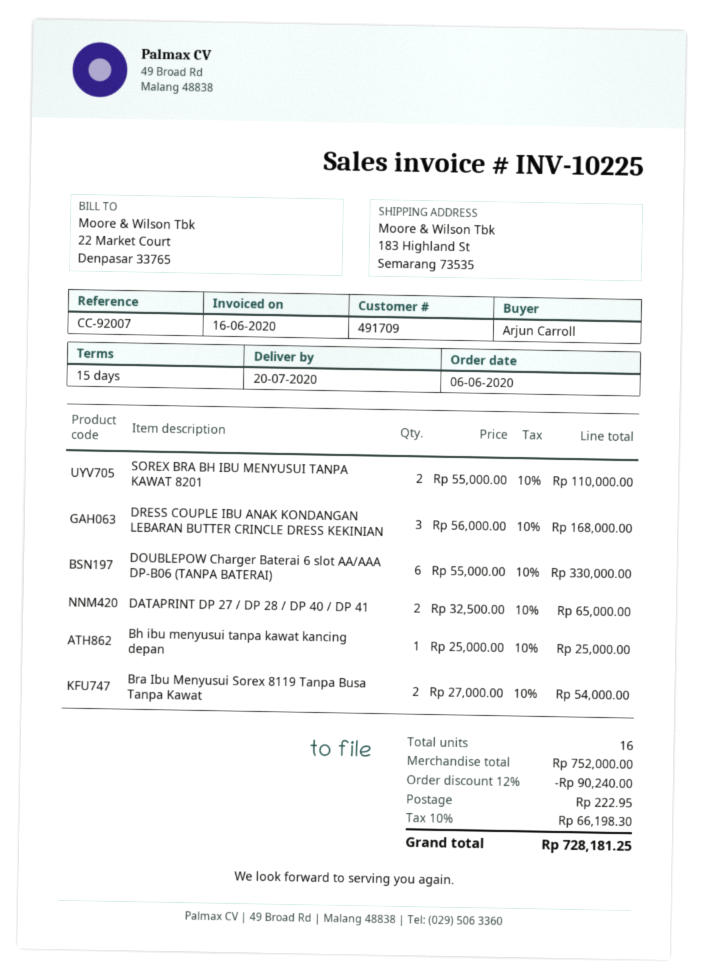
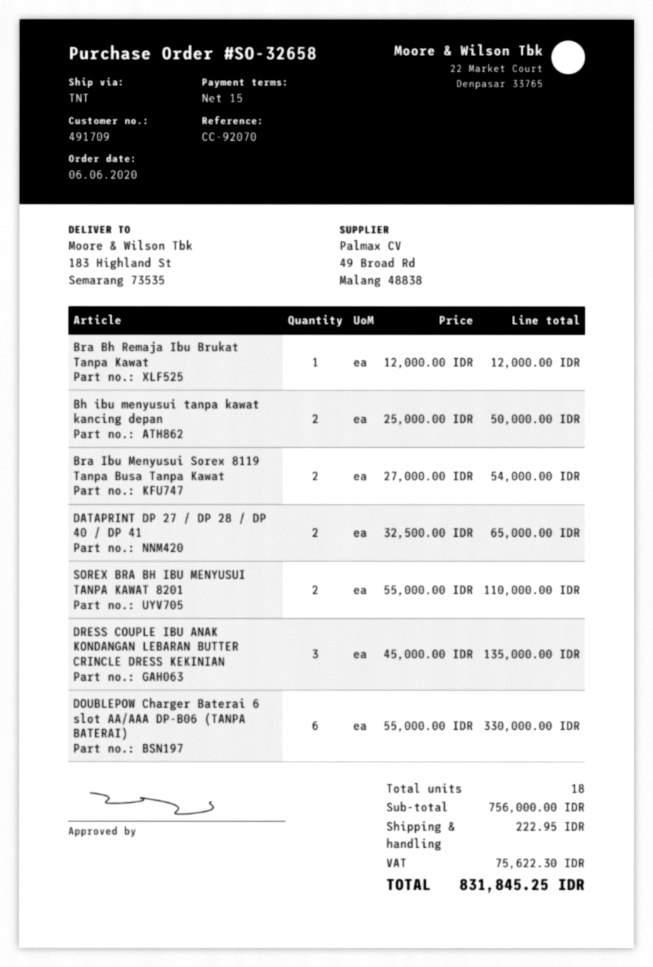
reference: CC-92007 -> CC-92070
DRESS COUPLE IBU ANAK KONDANGAN LEBARAN BUTTER CRINCLE DRESS KEKINIAN: 3 x 56000.00 = 168000.00 -> 3 x 45000.00 = 135000.00
Bh ibu menyusui tanpa kawat kancing depan: 1 x 25000.00 = 25000.00 -> 2 x 25000.00 = 50000.00
Bra Bh Remaja Ibu Brukat Tanpa Kawat: none -> 1 x 12000.00 = 12000.00
total quantity: 16 -> 18
subtotal: 752000.00 -> 756000.00
discount: 12% = 90240.00 -> none
tax: 66198.30 -> 75622.30
total: 728181.25 -> 831845.25

